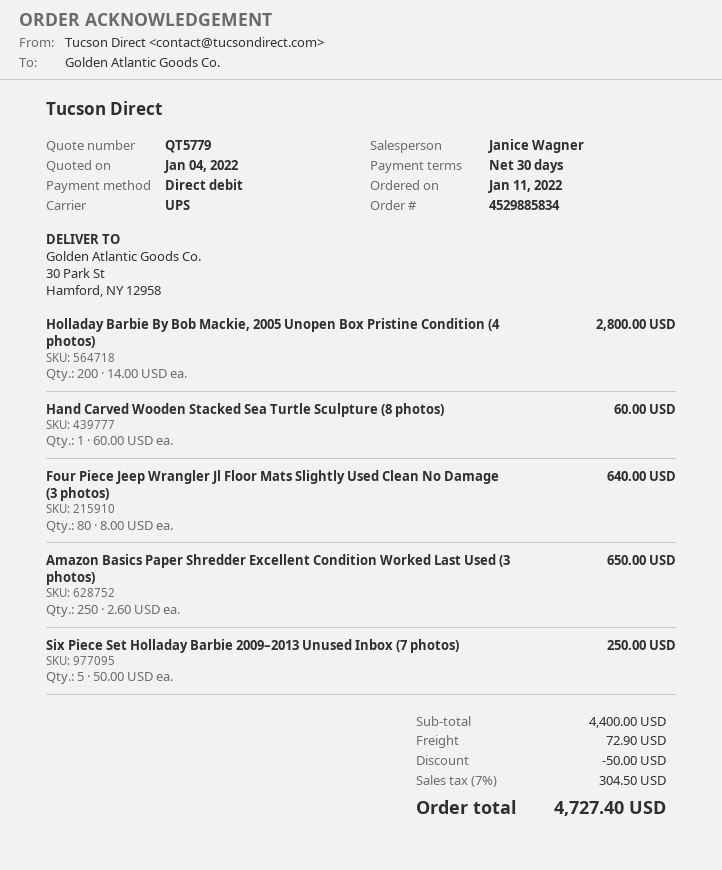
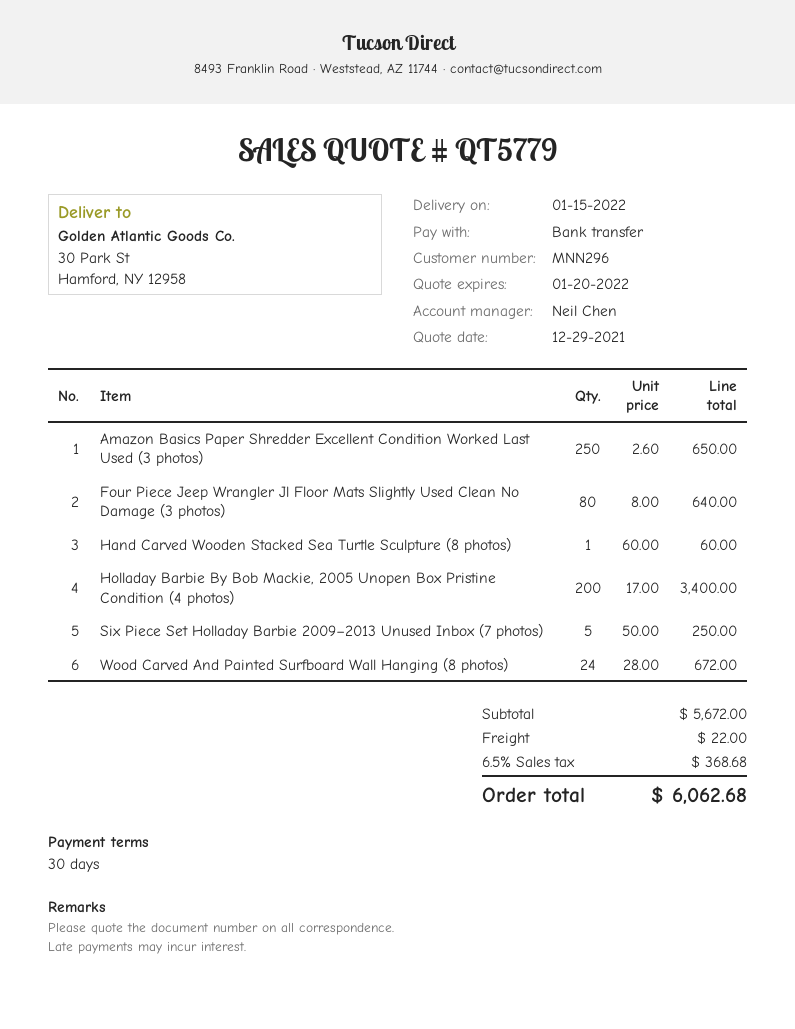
quote date: 2022-01-04 -> 2021-12-29
sales rep: Janice Wagner -> Neil Chen
payment method: direct debit -> bank transfer
Holladay Barbie By Bob Mackie, 2005 Unopen Box Pristine Condition (4 photos): 200 x 14.00 = 2800.00 -> 200 x 17.00 = 3400.00
Wood Carved And Painted Surfboard Wall Hanging (8 photos): none -> 24 x 28.00 = 672.00
subtotal: 4400.00 -> 5672.00
discount: 50.00 -> none
shipping: 72.90 -> 22.00
tax: 7% = 304.50 -> 6.5% = 368.68
total: 4727.40 -> 6062.68

